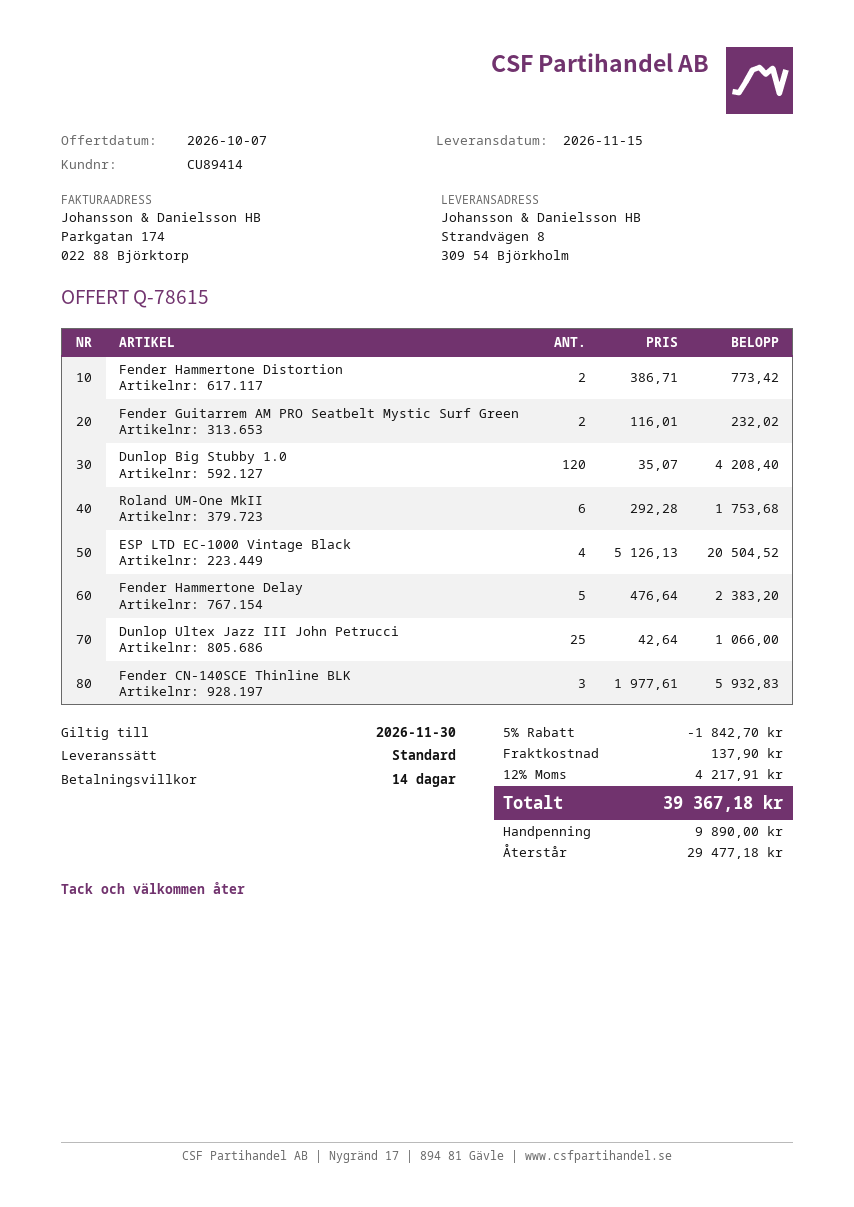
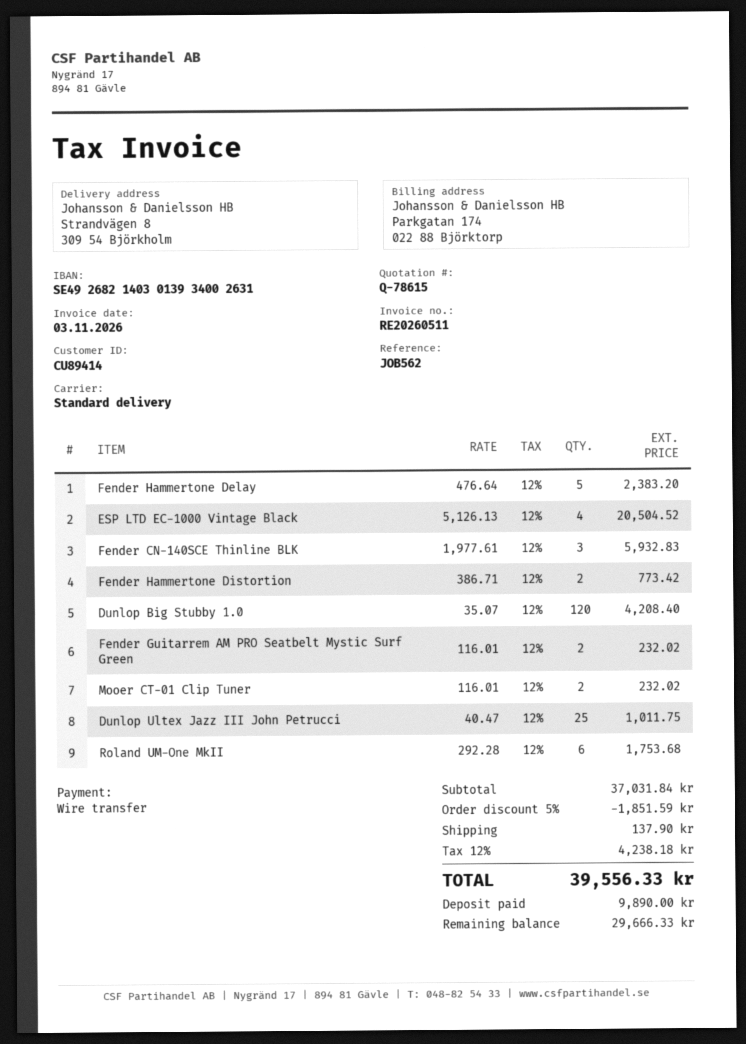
Dunlop Ultex Jazz III John Petrucci: 25 x 42.64 = 1066.00 -> 25 x 40.47 = 1011.75
Mooer CT-01 Clip Tuner: none -> 2 x 116.01 = 232.02
discount: 5% = 1842.70 -> 5% = 1851.59
tax: 12% = 4217.91 -> 12% = 4238.18
total: 39367.18 -> 39556.33
balance: 29477.18 -> 29666.33

